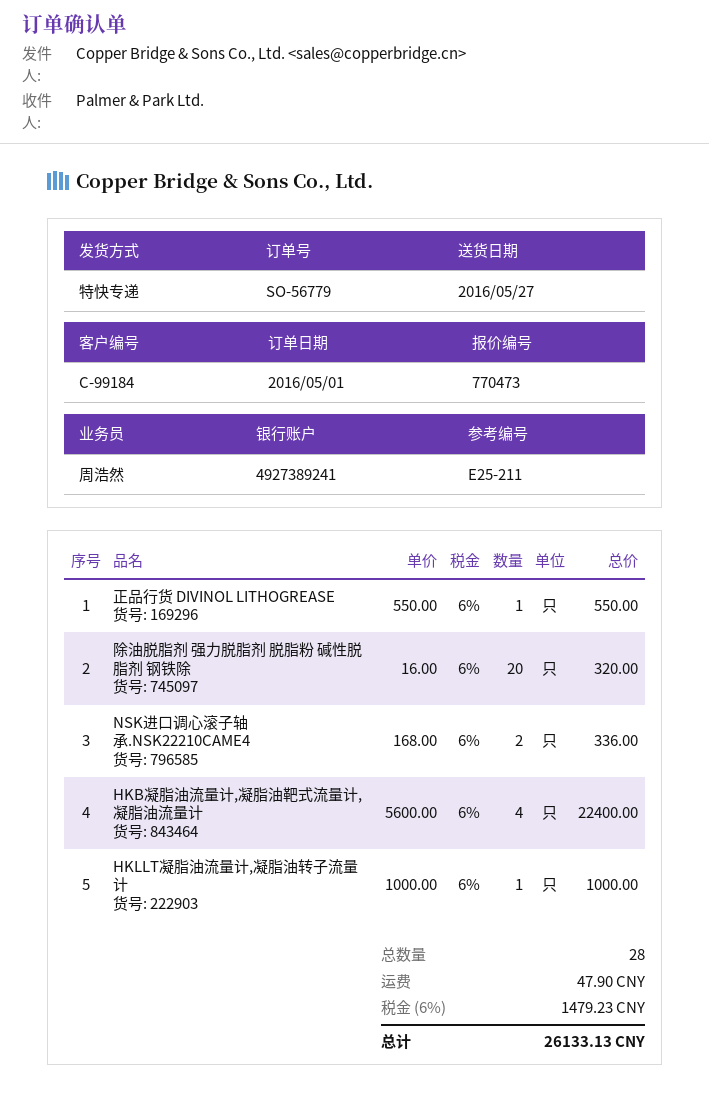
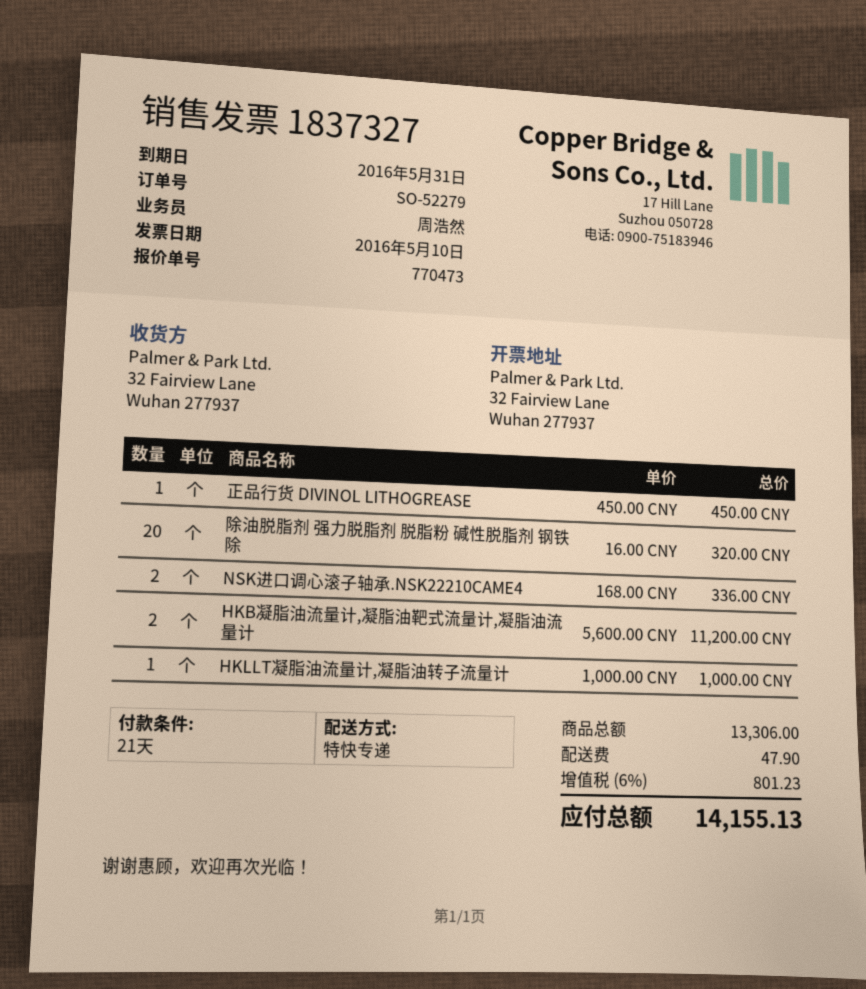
order number: SO-56779 -> SO-52279
正品行货 DIVINOL LITHOGREASE: 1 x 550.00 = 550.00 -> 1 x 450.00 = 450.00
HKB凝脂油流量计,凝脂油靶式流量计,凝脂油流量计: 4 x 5600.00 = 22400.00 -> 2 x 5600.00 = 11200.00
tax: 6% = 1479.23 -> 6% = 801.23
total: 26133.13 -> 14155.13

